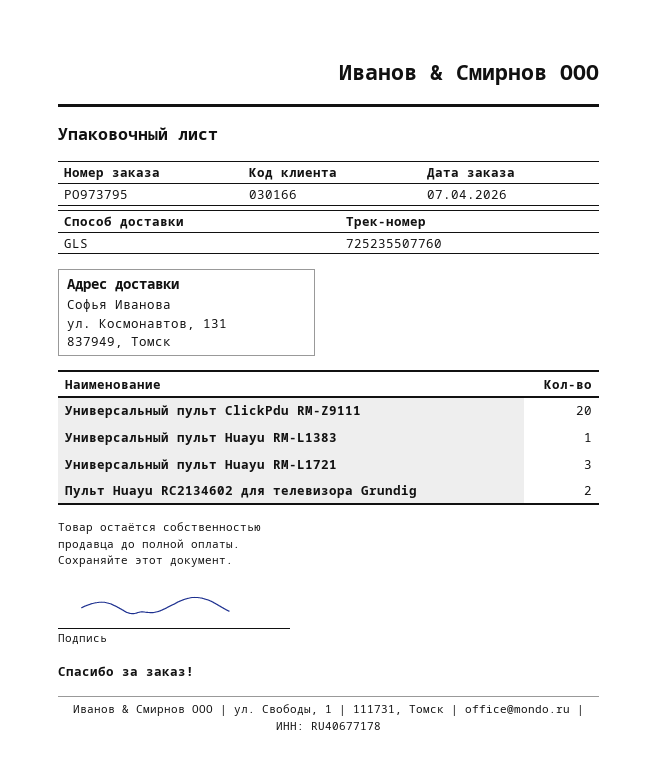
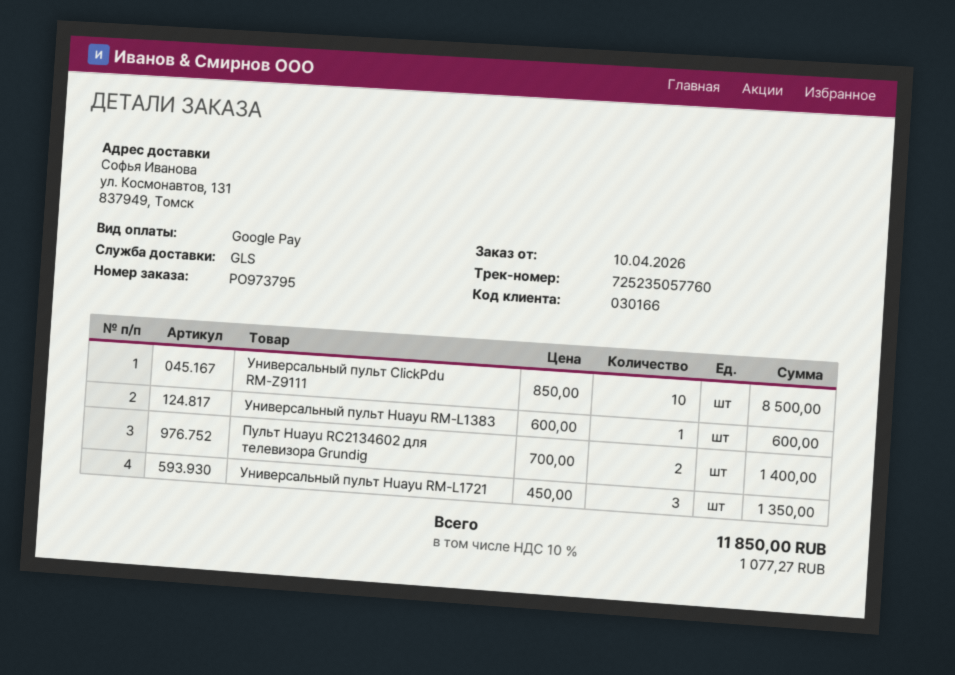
order date: 2026-04-07 -> 2026-04-10
tracking number: 725235507760 -> 725235057760
Универсальный пульт ClickPdu RM-Z9111: 20 -> 10

